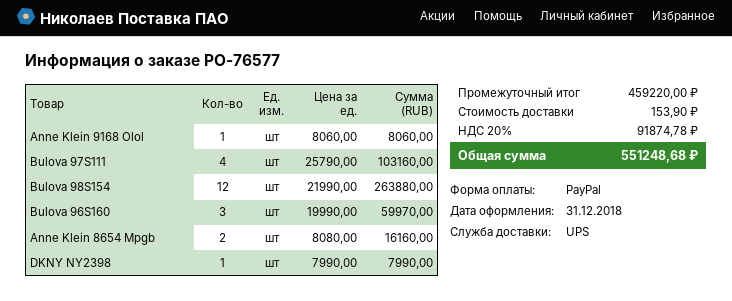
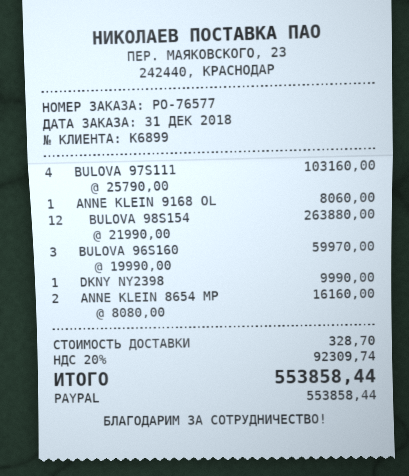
DKNY NY2398: 1 x 7990.00 = 7990.00 -> 1 x 9990.00 = 9990.00
shipping: 153.90 -> 328.70
tax: 20% = 91874.78 -> 20% = 92309.74
total: 551248.68 -> 553858.44

